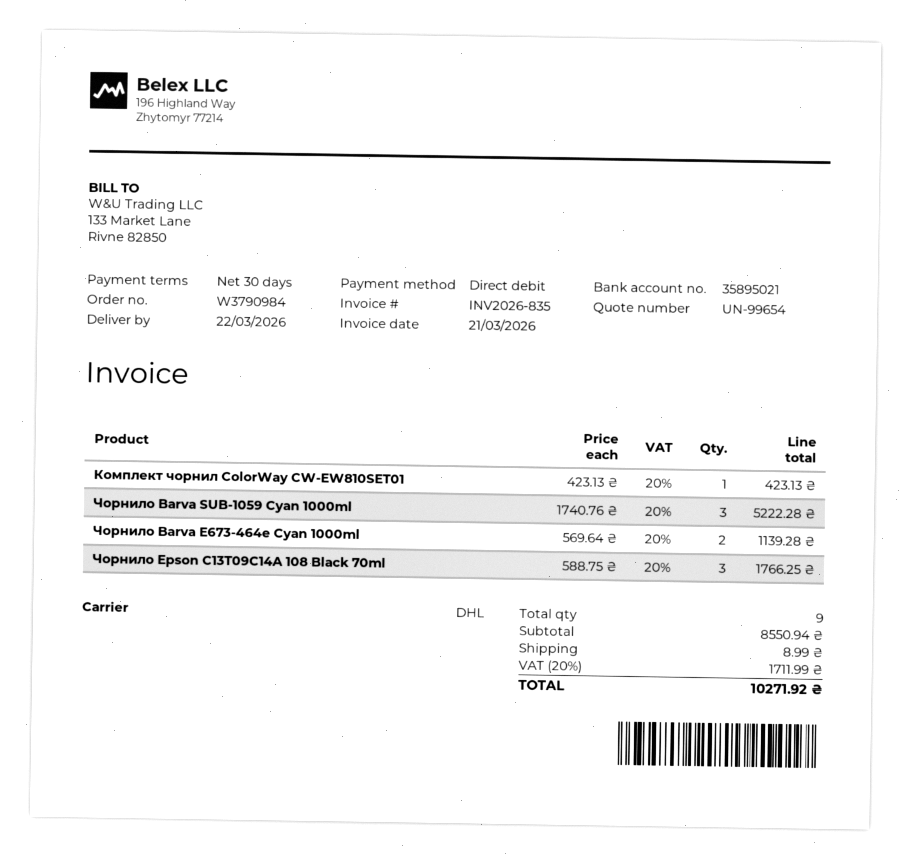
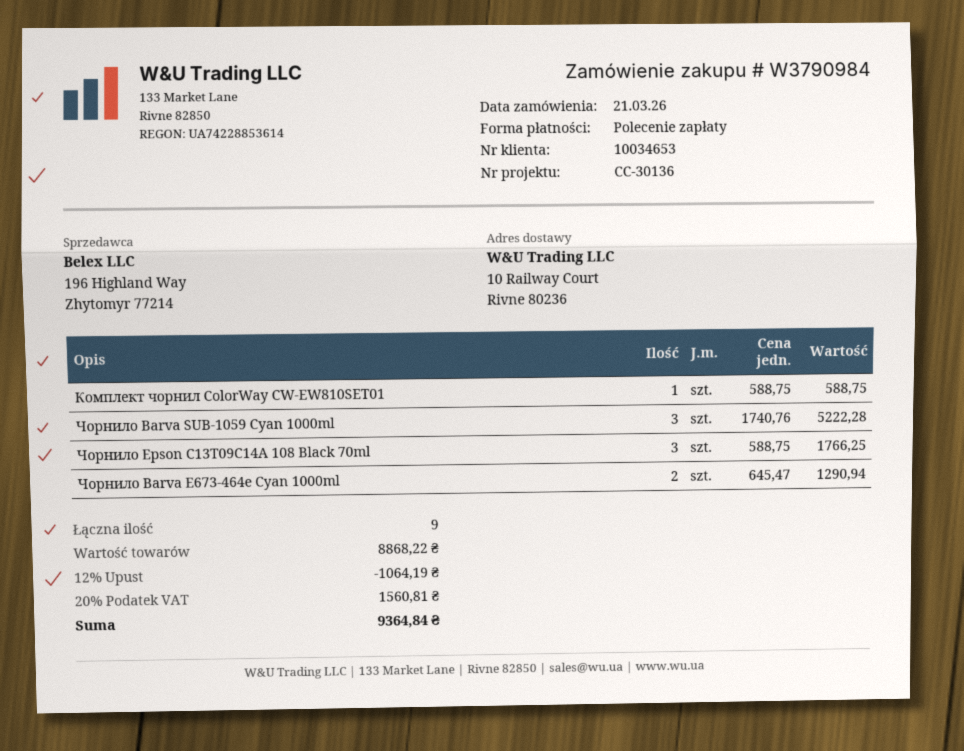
Комплект чорнил ColorWay CW-EW810SET01: 1 x 423.13 = 423.13 -> 1 x 588.75 = 588.75
Чорнило Barva E673-464e Cyan 1000ml: 2 x 569.64 = 1139.28 -> 2 x 645.47 = 1290.94
subtotal: 8550.94 -> 8868.22
discount: none -> 12% = 1064.19
shipping: 8.99 -> none
tax: 20% = 1711.99 -> 20% = 1560.81
total: 10271.92 -> 9364.84

